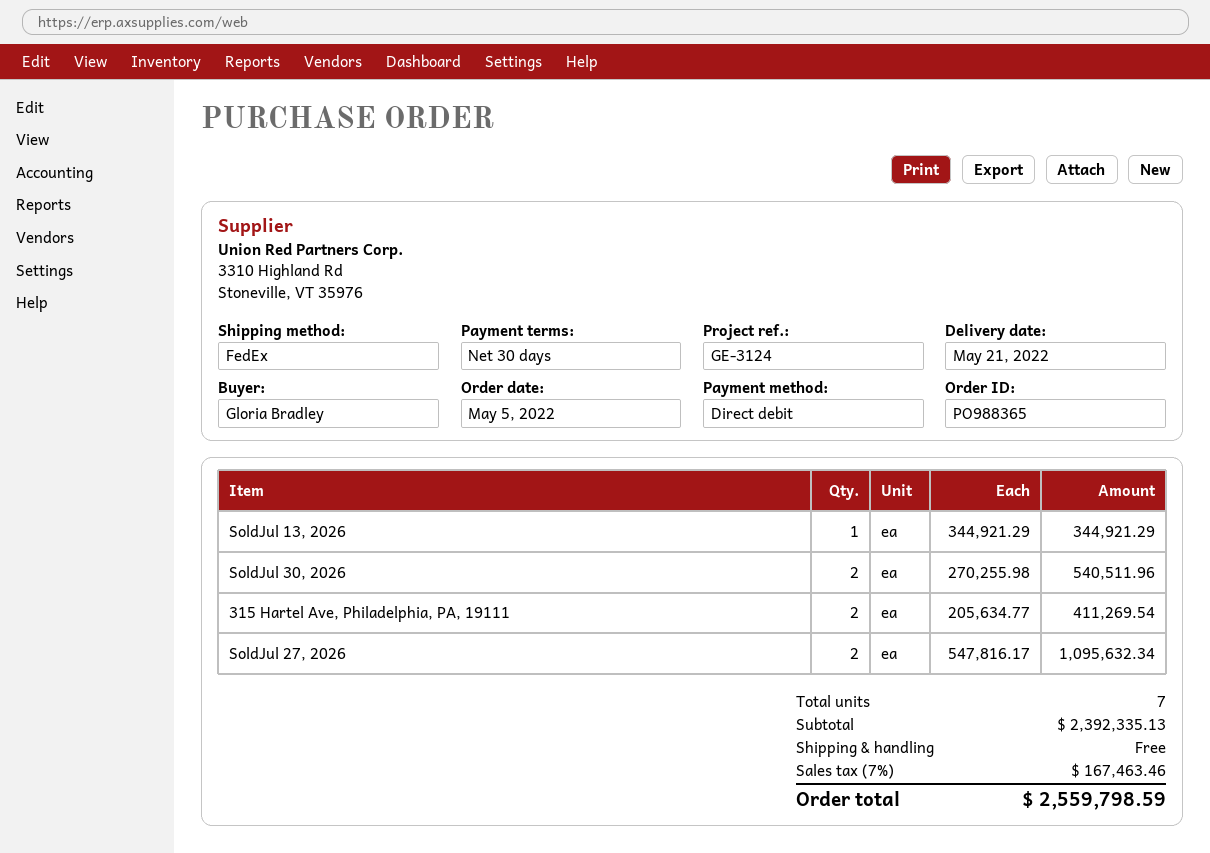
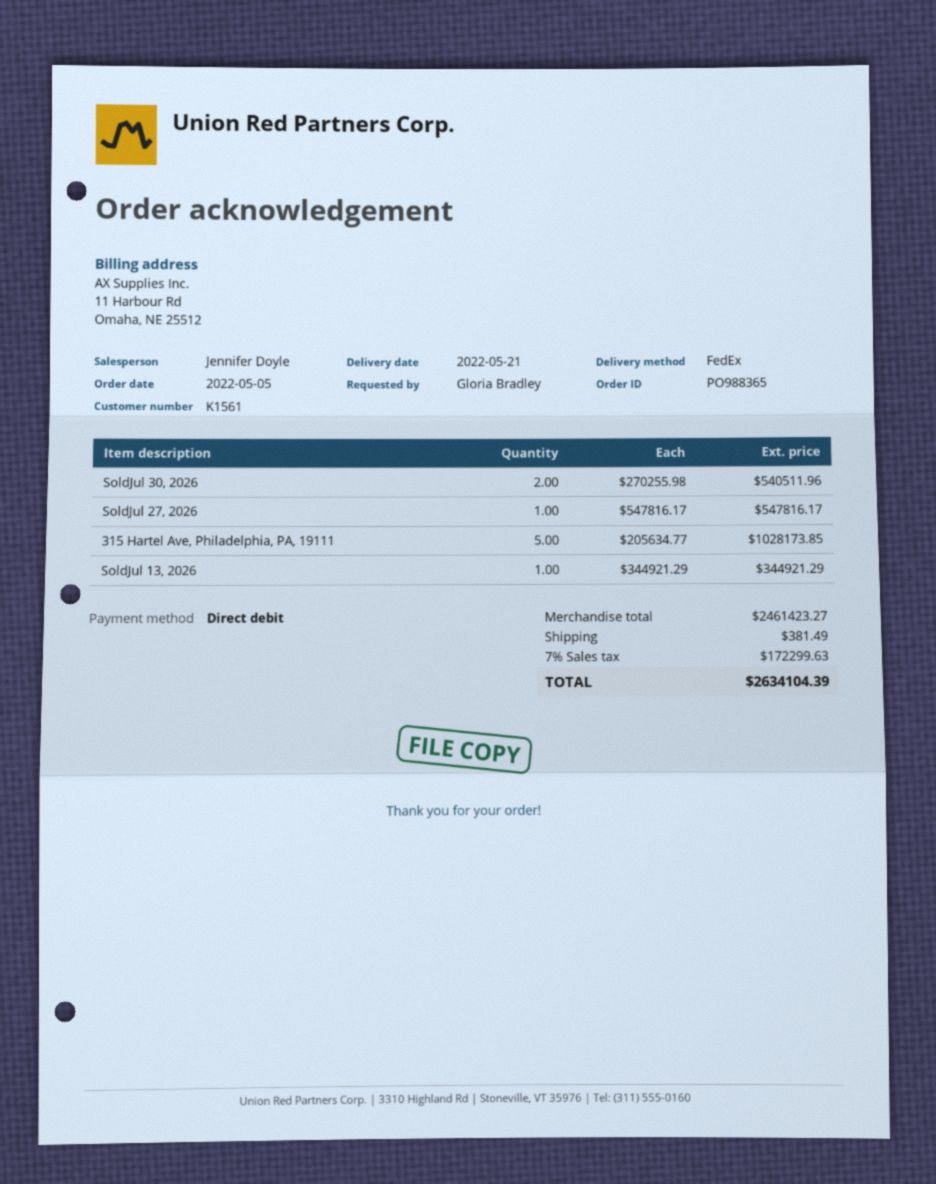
315 Hartel Ave, Philadelphia, PA, 19111: 2 x 205634.77 = 411269.54 -> 5 x 205634.77 = 1028173.85
SoldJul 27, 2026: 2 x 547816.17 = 1095632.34 -> 1 x 547816.17 = 547816.17
subtotal: 2392335.13 -> 2461423.27
shipping: 0.00 -> 381.49
tax: 7% = 167463.46 -> 7% = 172299.63
total: 2559798.59 -> 2634104.39

